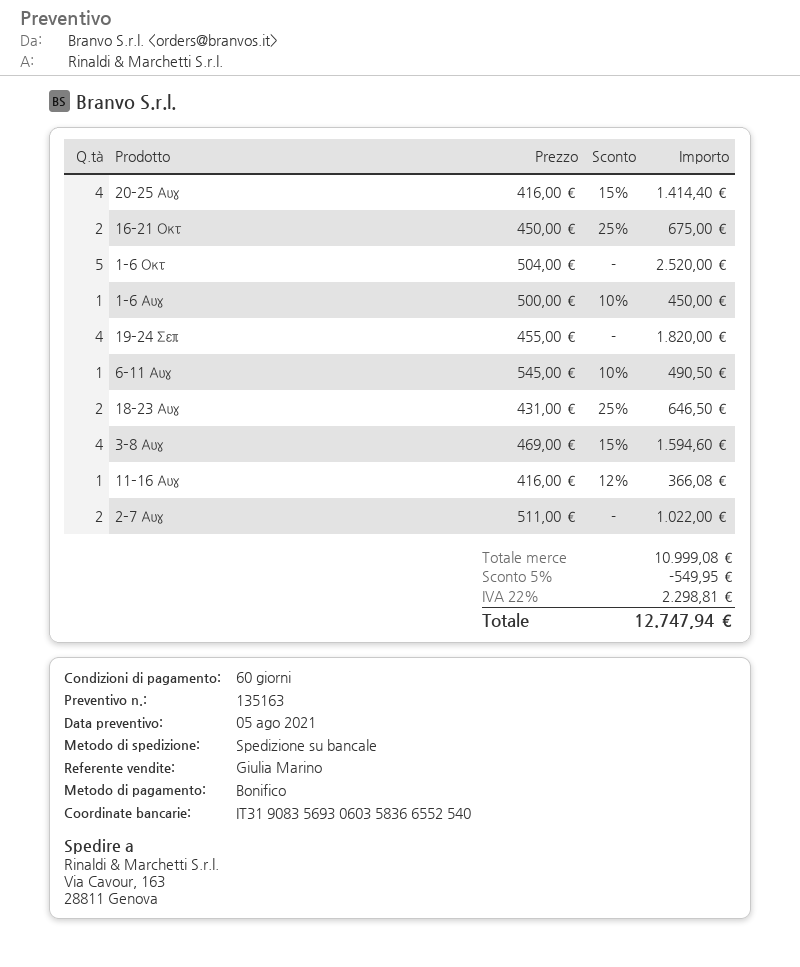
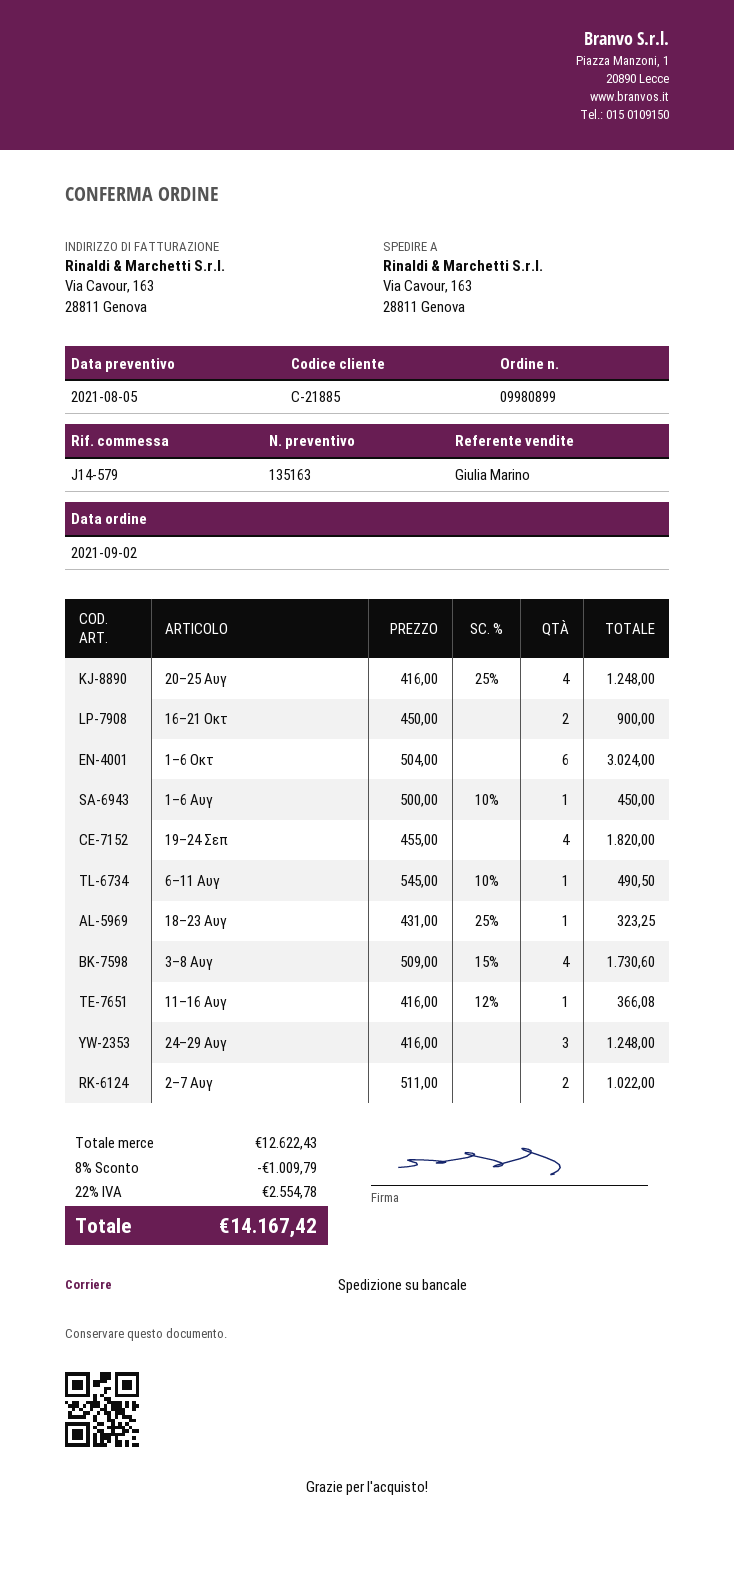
20–25 Αυγ: 4 x 416.00 - 15% = 1414.40 -> 4 x 416.00 - 25% = 1248.00
16–21 Οκτ: 2 x 450.00 - 25% = 675.00 -> 2 x 450.00 = 900.00
1–6 Οκτ: 5 x 504.00 = 2520.00 -> 6 x 504.00 = 3024.00
18–23 Αυγ: 2 x 431.00 - 25% = 646.50 -> 1 x 431.00 - 25% = 323.25
3–8 Αυγ: 4 x 469.00 - 15% = 1594.60 -> 4 x 509.00 - 15% = 1730.60
24–29 Αυγ: none -> 3 x 416.00 = 1248.00
subtotal: 10999.08 -> 12622.43
discount: 5% = 549.95 -> 8% = 1009.79
tax: 22% = 2298.81 -> 22% = 2554.78
total: 12747.94 -> 14167.42

